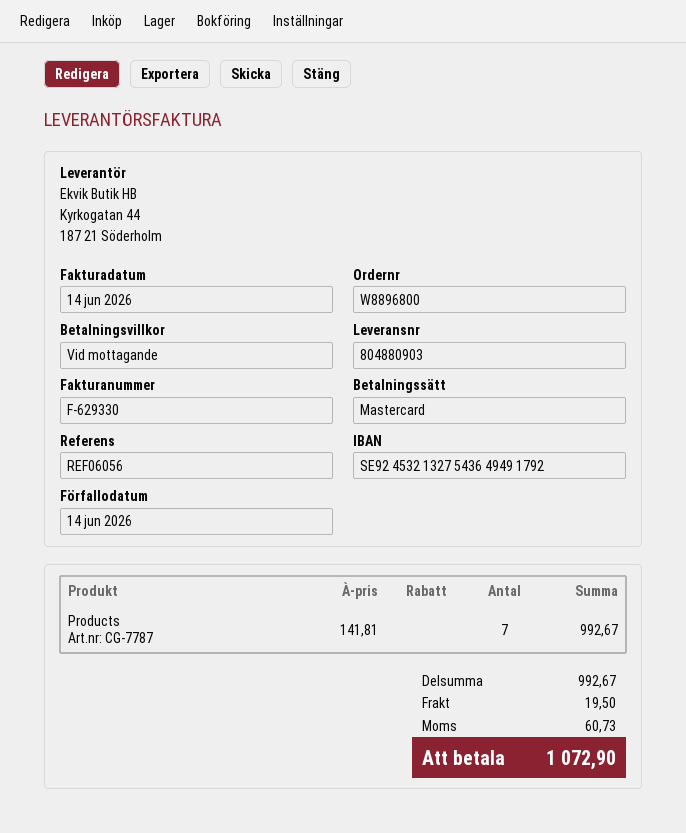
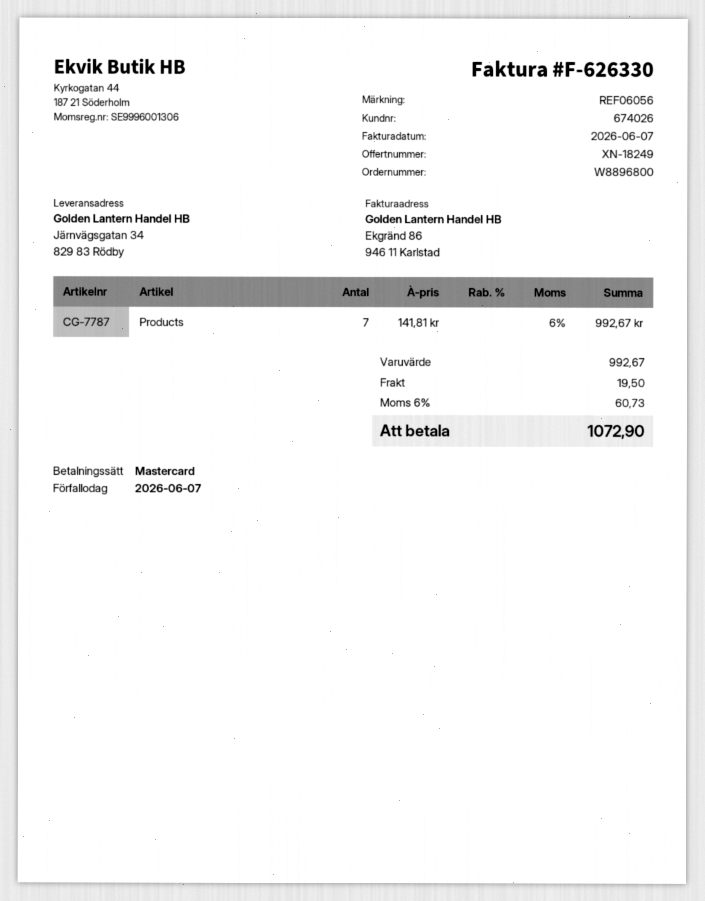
invoice number: F-629330 -> F-626330
invoice date: 2026-06-14 -> 2026-06-07
due date: 2026-06-14 -> 2026-06-07

